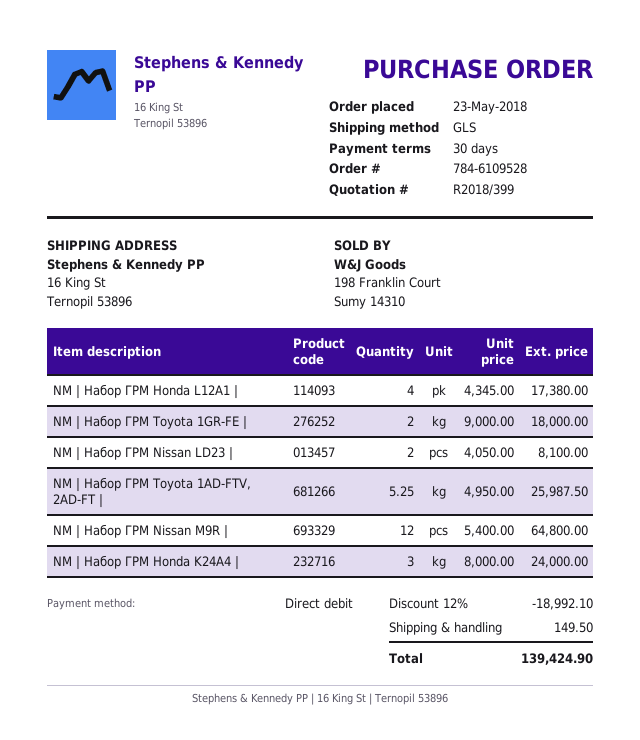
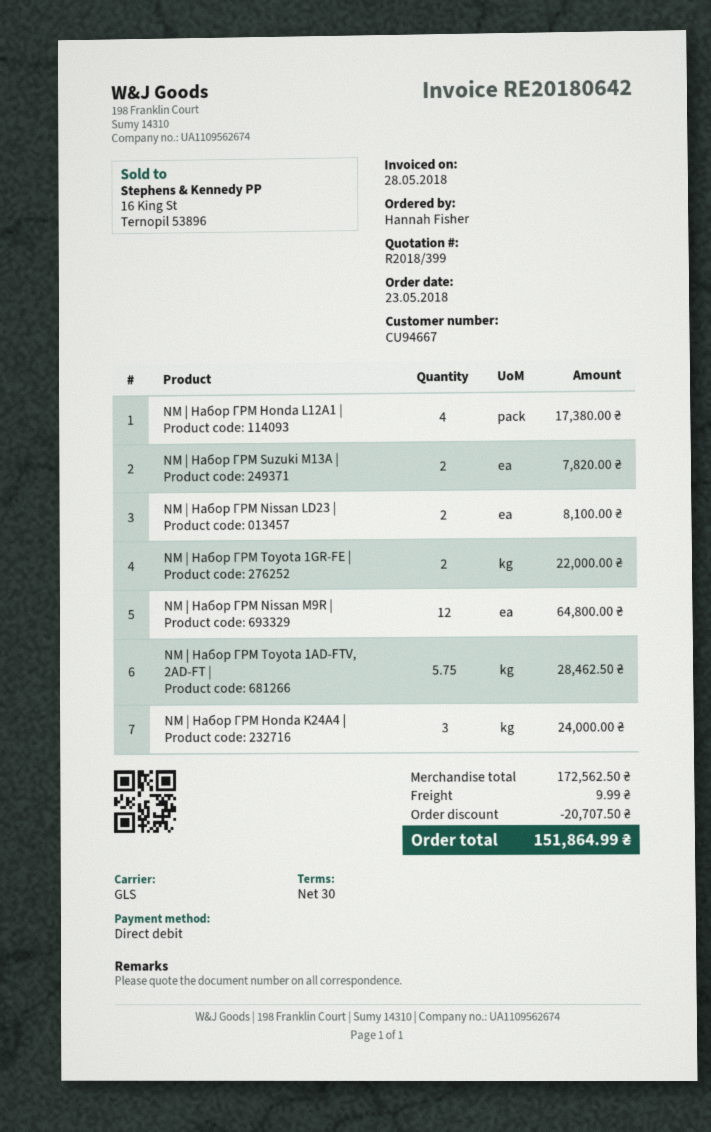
NM | Набор ГРМ Toyota 1GR-FE |: 2 for 18000.00 -> 2 for 22000.00
NM | Набор ГРМ Toyota 1AD-FTV, 2AD-FT |: 5.25 for 25987.50 -> 5.75 for 28462.50
NM | Набор ГРМ Suzuki M13A |: none -> 2 for 7820.00
discount: 18992.10 -> 20707.50
shipping: 149.50 -> 9.99
total: 139424.90 -> 151864.99

